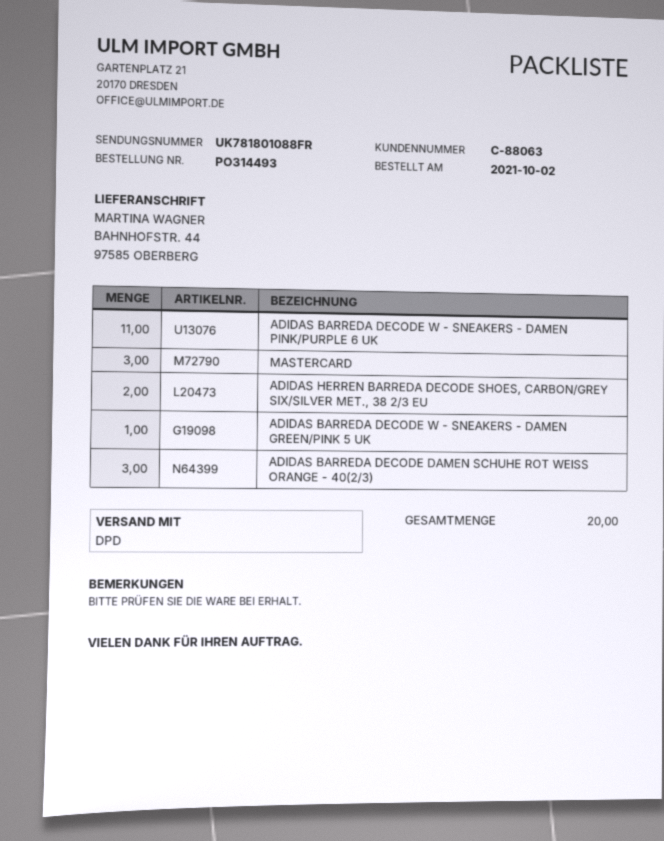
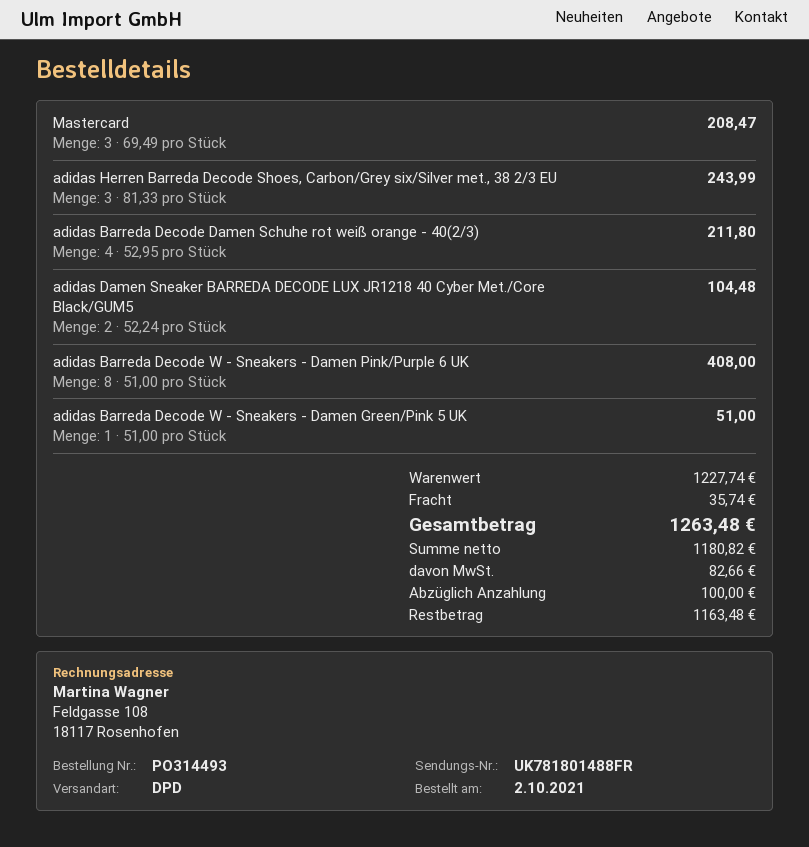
tracking number: UK781801088FR -> UK781801488FR
ADIDAS BARREDA DECODE W - SNEAKERS - DAMEN PINK/PURPLE 6 UK: 11 -> 8
ADIDAS HERREN BARREDA DECODE SHOES, CARBON/GREY SIX/SILVER MET., 38 2/3 EU: 2 -> 3
ADIDAS BARREDA DECODE DAMEN SCHUHE ROT WEISS ORANGE - 40(2/3): 3 -> 4
adidas Damen Sneaker BARREDA DECODE LUX JR1218 40 Cyber Met./Core Black/GUM5: none -> 2

